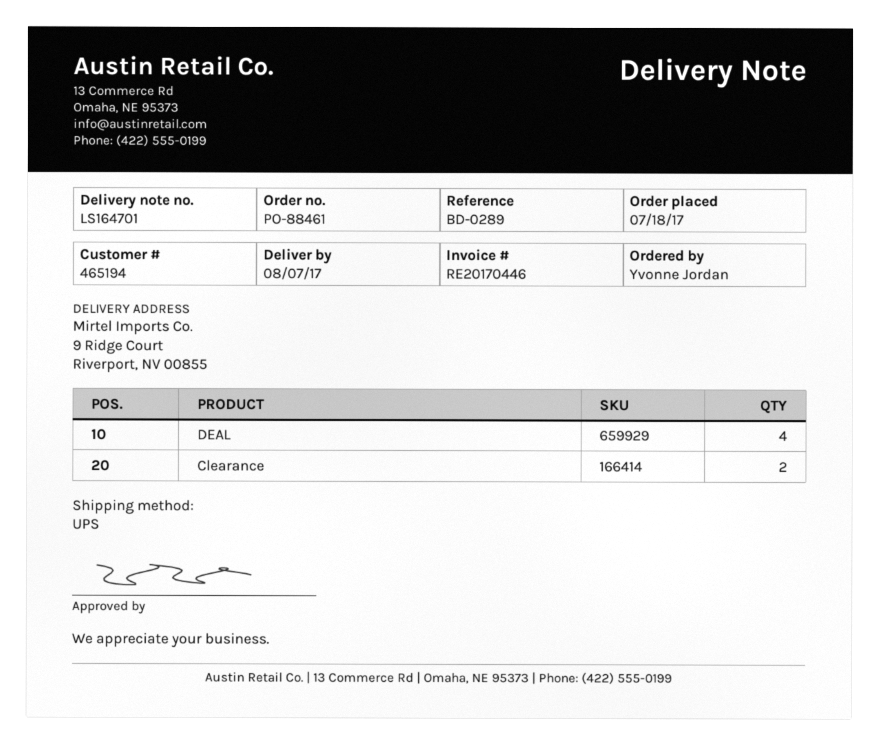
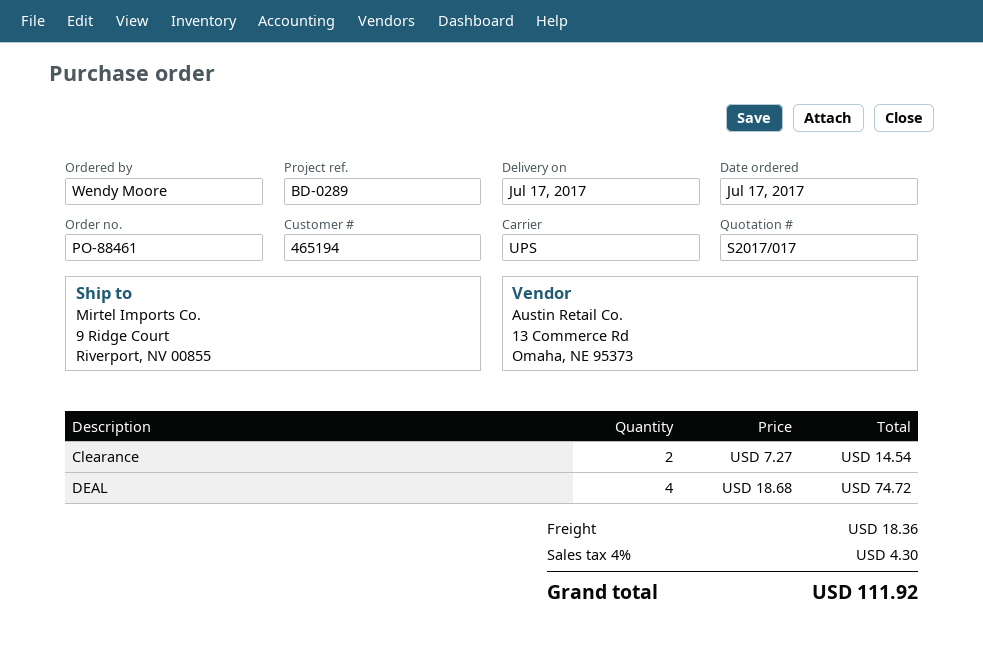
order date: 2017-07-18 -> 2017-07-17
delivery date: 2017-08-07 -> 2017-07-17
ordered by: Yvonne Jordan -> Wendy Moore

